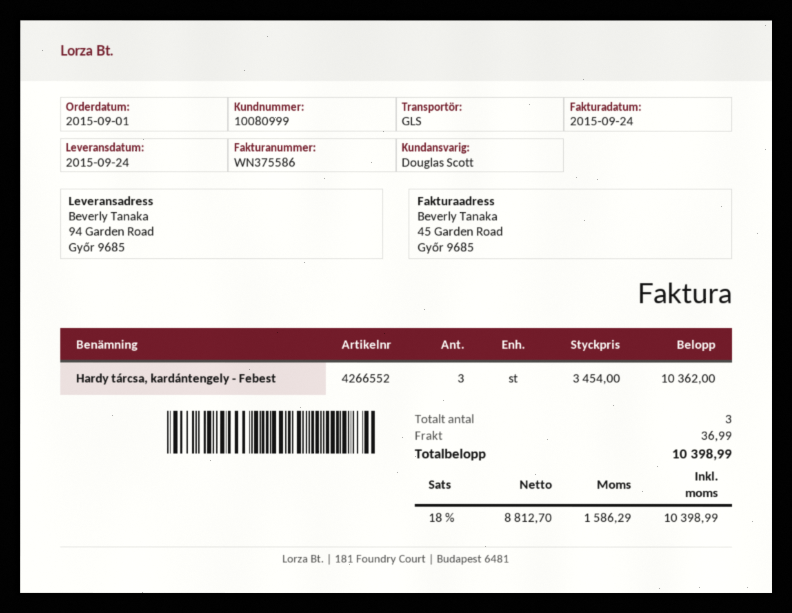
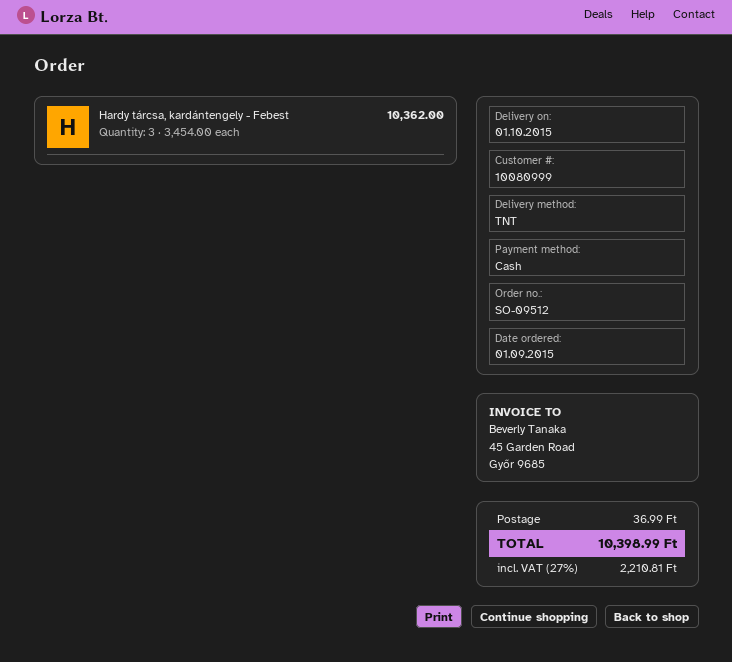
delivery date: 2015-09-24 -> 2015-10-01
shipping method: GLS -> TNT
tax: 18% = 1586.29 -> 27% = 2210.81

